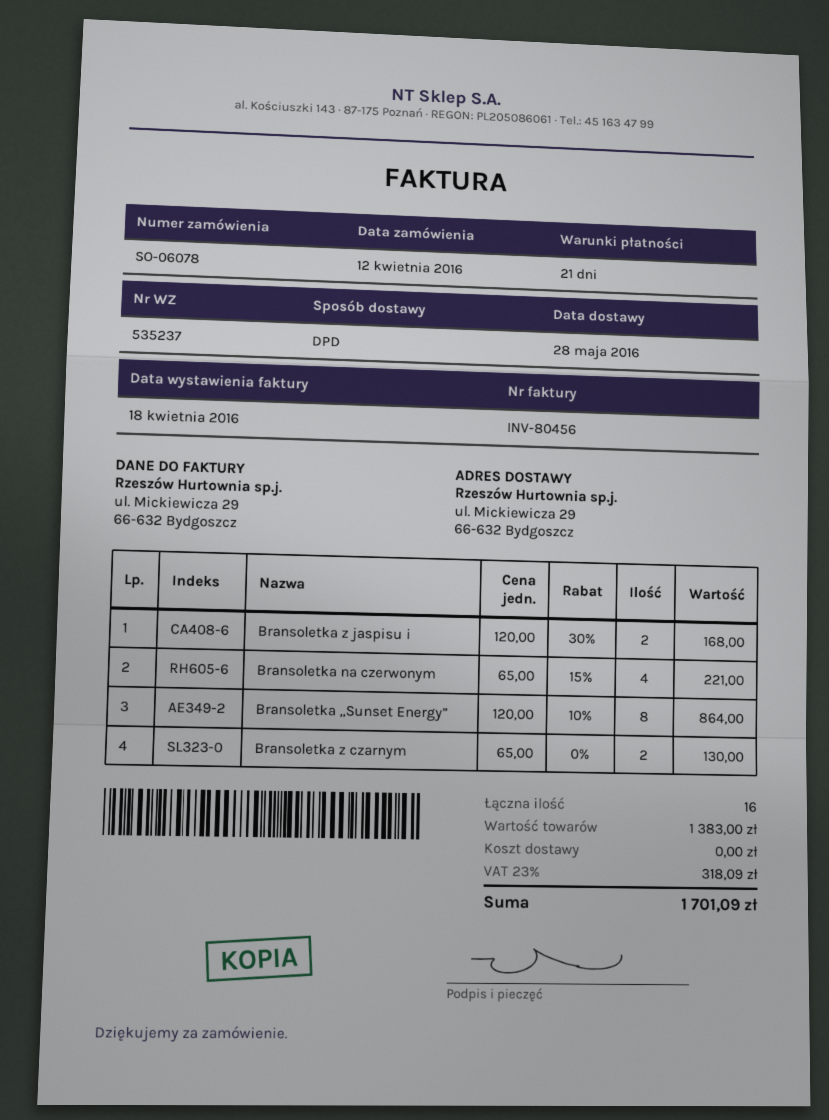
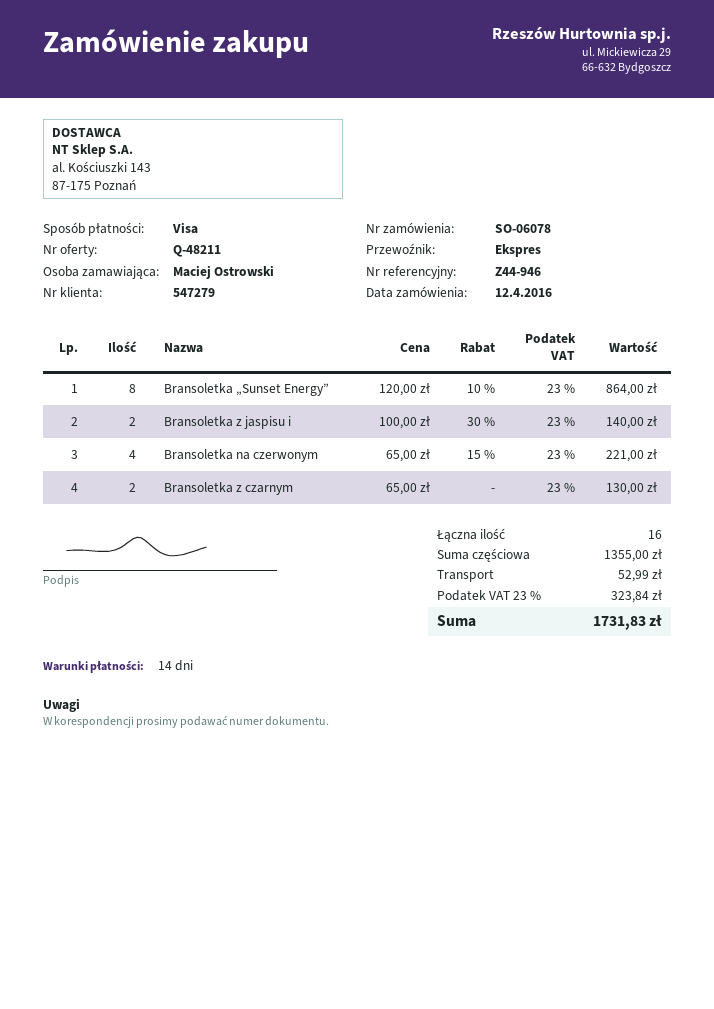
payment terms: 21 days -> 14 days
shipping method: DPD -> express
Bransoletka z jaspisu i: 2 x 120.00 - 30% = 168.00 -> 2 x 100.00 - 30% = 140.00
subtotal: 1383.00 -> 1355.00
shipping: 0.00 -> 52.99
tax: 23% = 318.09 -> 23% = 323.84
total: 1701.09 -> 1731.83

